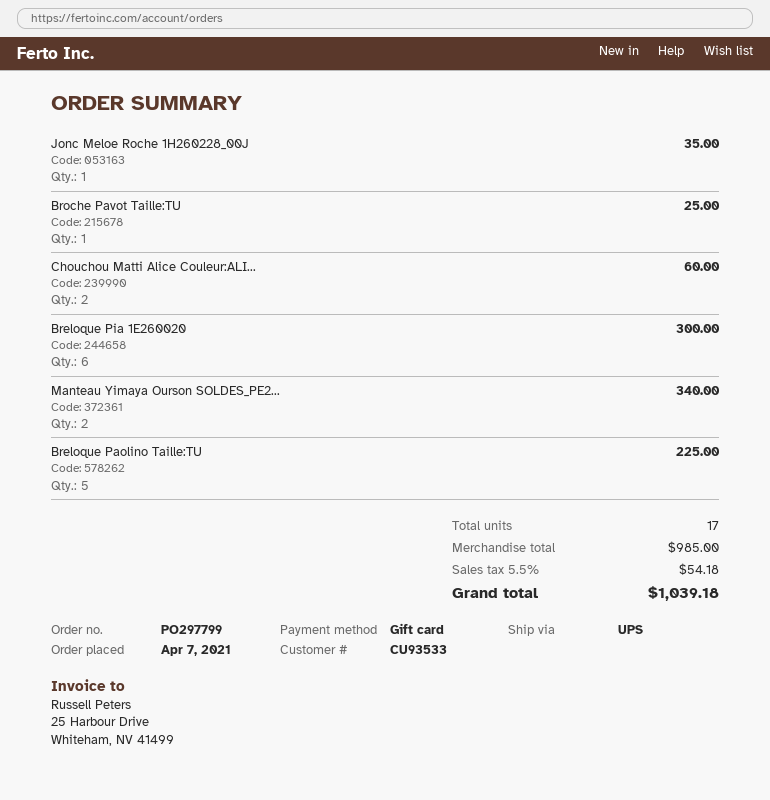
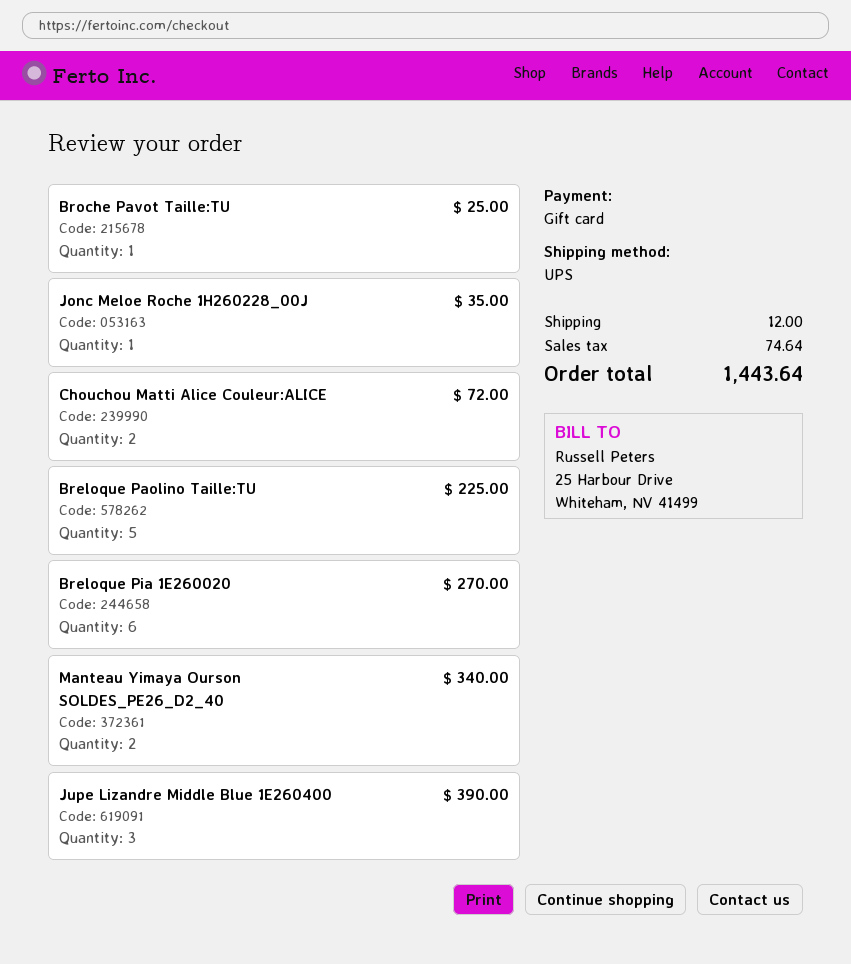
Chouchou Matti Alice Couleur:ALI...: 2 for 60.00 -> 2 for 72.00
Breloque Pia 1E260020: 6 for 300.00 -> 6 for 270.00
Jupe Lizandre Middle Blue 1E260400: none -> 3 for 390.00
shipping: none -> 12.00
tax: 54.18 -> 74.64
total: 1039.18 -> 1443.64

